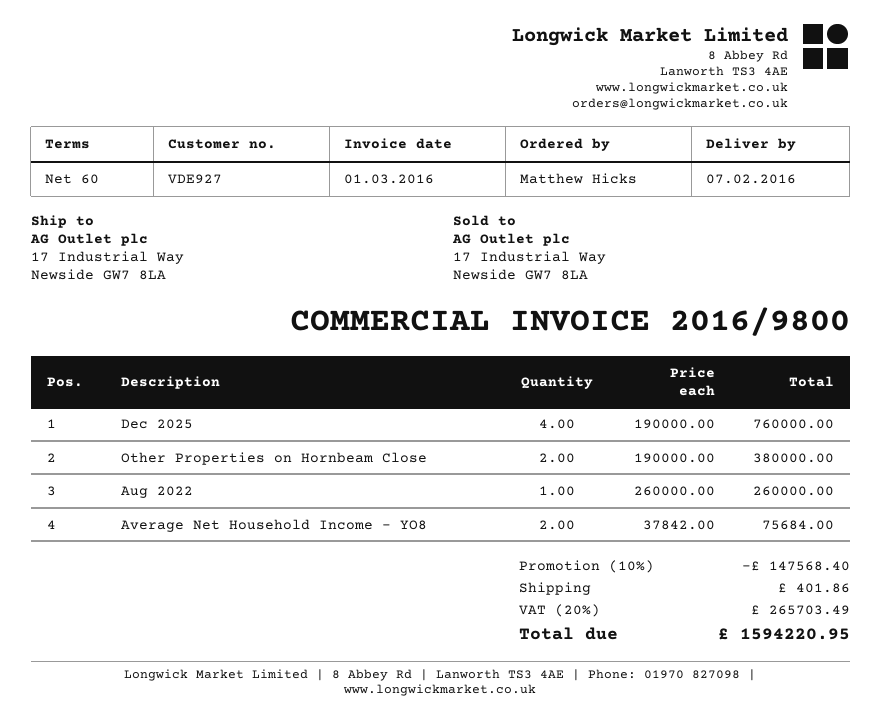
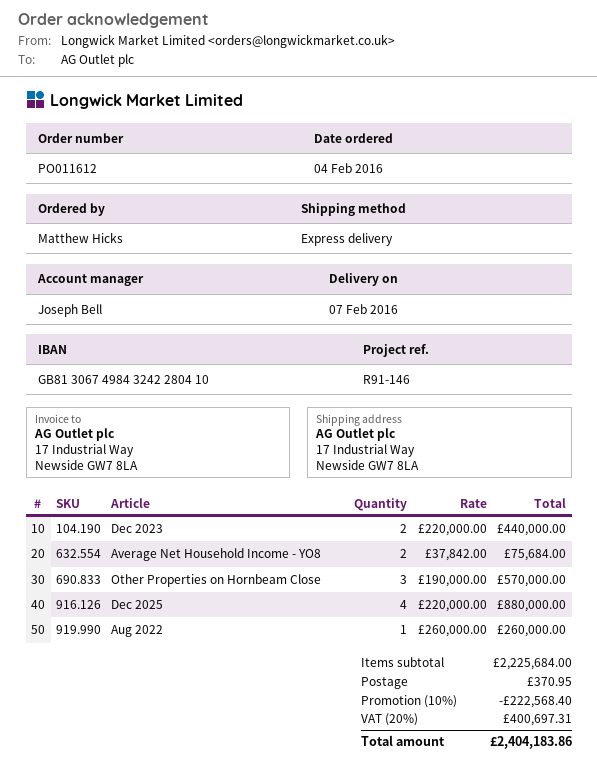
Dec 2025: 4 x 190000.00 = 760000.00 -> 4 x 220000.00 = 880000.00
Other Properties on Hornbeam Close: 2 x 190000.00 = 380000.00 -> 3 x 190000.00 = 570000.00
Dec 2023: none -> 2 x 220000.00 = 440000.00
discount: 10% = 147568.40 -> 10% = 222568.40
shipping: 401.86 -> 370.95
tax: 20% = 265703.49 -> 20% = 400697.31
total: 1594220.95 -> 2404183.86

